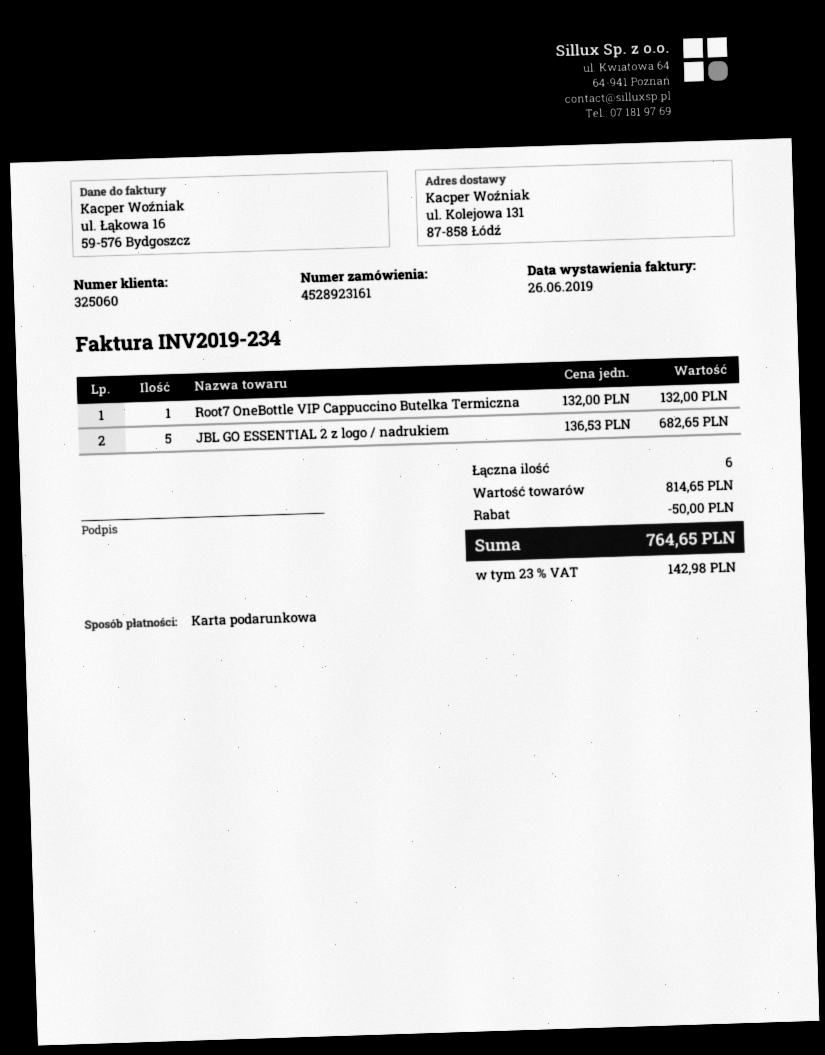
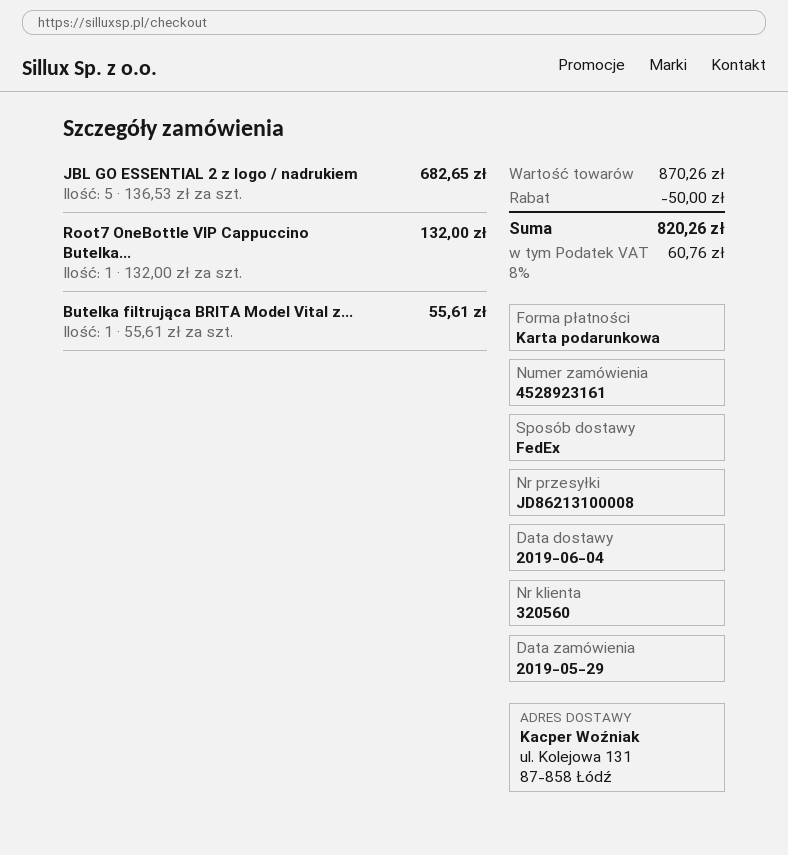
customer number: 325060 -> 320560
Butelka filtrująca BRITA Model Vital z...: none -> 1 x 55.61 = 55.61
subtotal: 814.65 -> 870.26
tax: 23% = 142.98 -> 8% = 60.76
total: 764.65 -> 820.26

